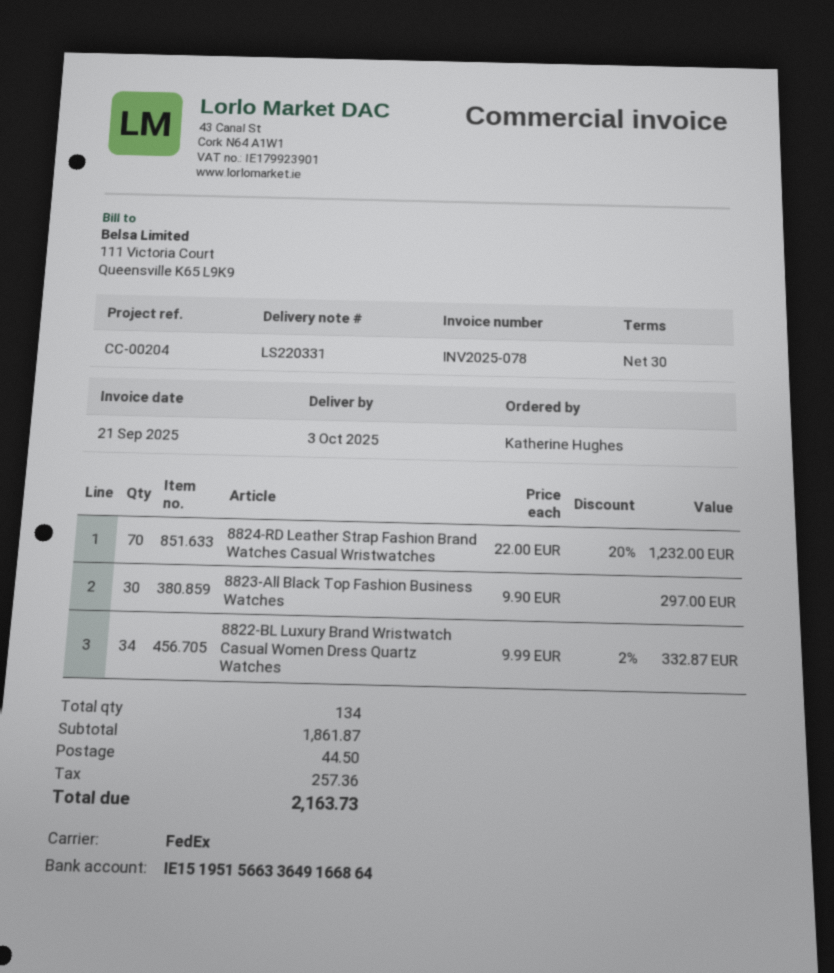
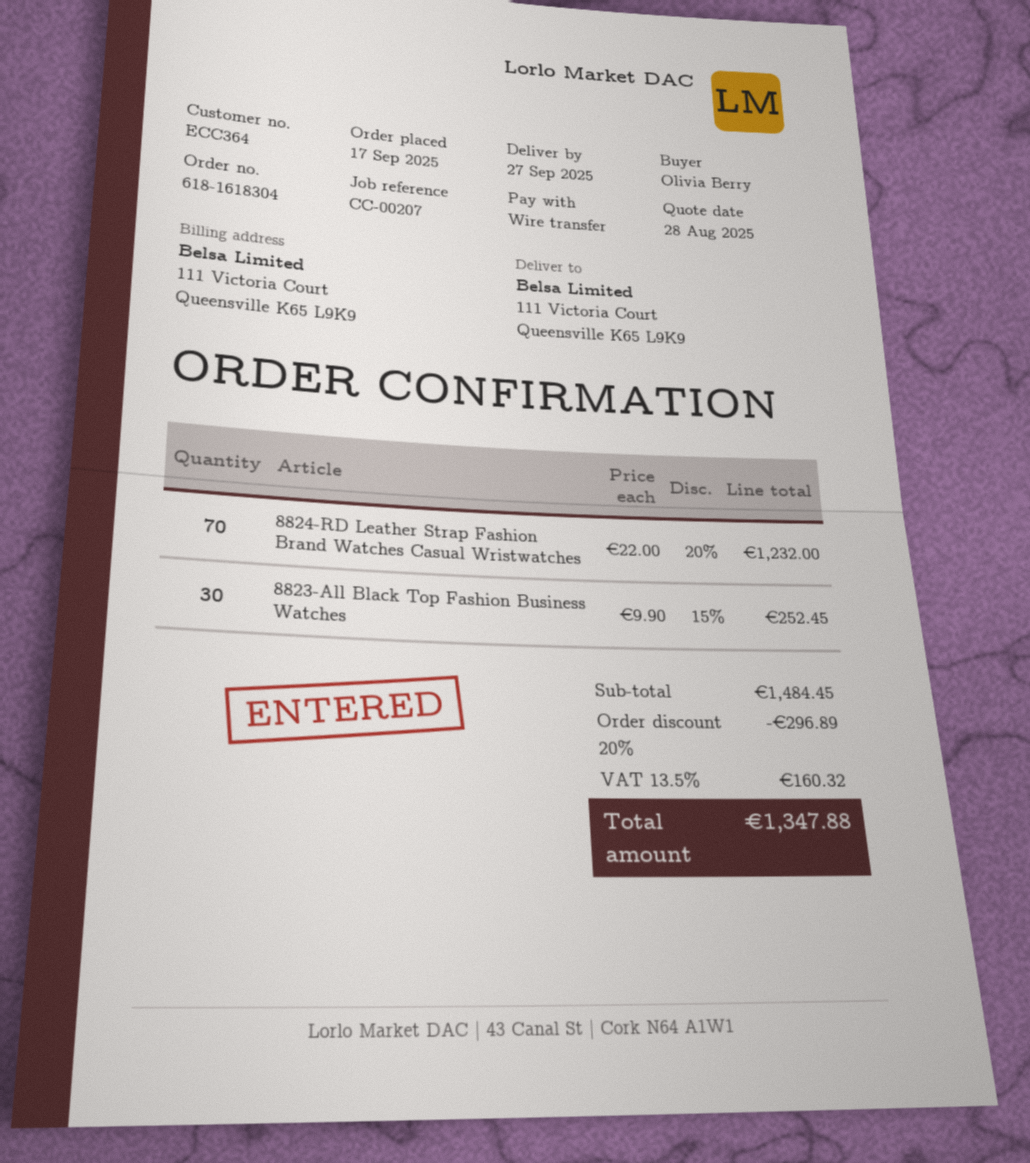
delivery date: 2025-10-03 -> 2025-09-27
reference: CC-00204 -> CC-00207
ordered by: Katherine Hughes -> Olivia Berry
8823-All Black Top Fashion Business Watches: 30 x 9.90 = 297.00 -> 30 x 9.90 - 15% = 252.45
8822-BL Luxury Brand Wristwatch Casual Women Dress Quartz Watches: 34 x 9.99 - 2% = 332.87 -> none
subtotal: 1861.87 -> 1484.45
discount: none -> 20% = 296.89
shipping: 44.50 -> none
tax: 257.36 -> 160.32
total: 2163.73 -> 1347.88

